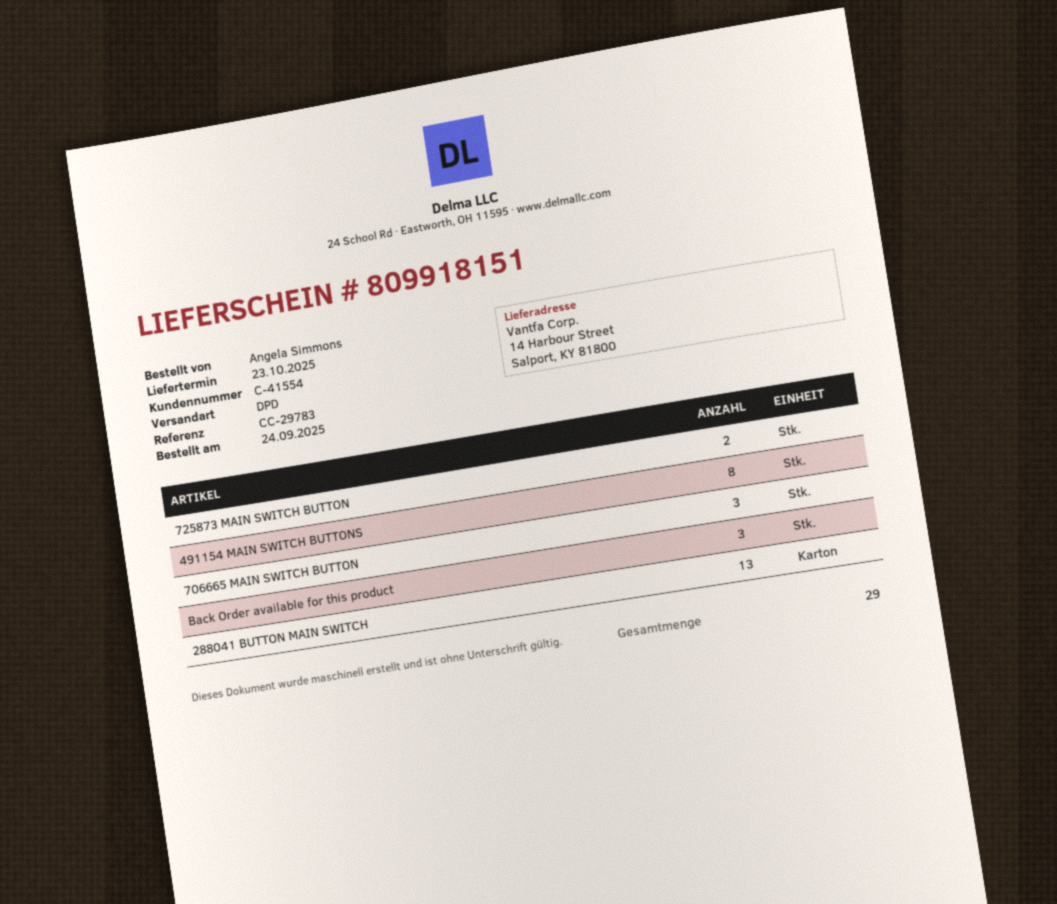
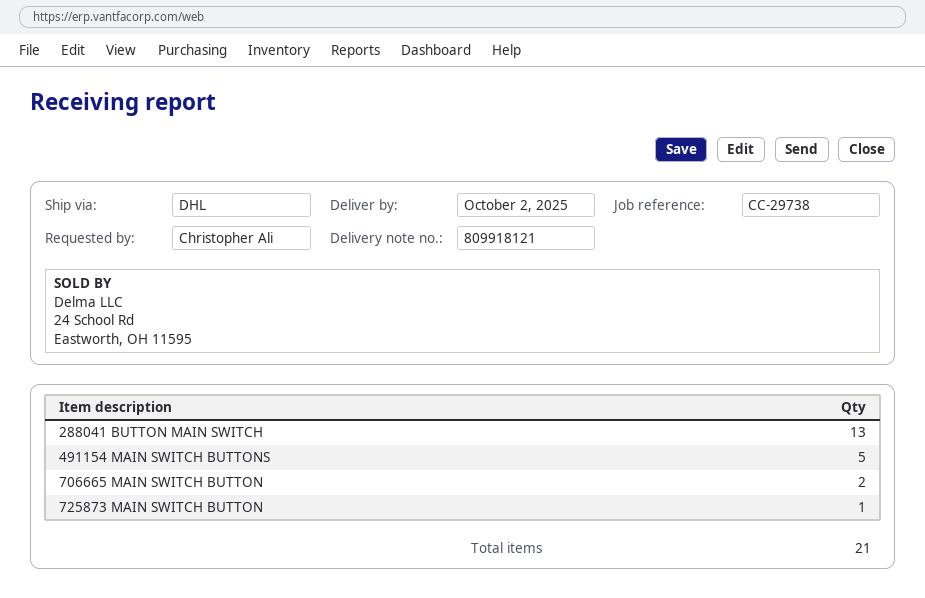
delivery note number: 809918151 -> 809918121
delivery date: 2025-10-23 -> 2025-10-02
reference: CC-29783 -> CC-29738
ordered by: Angela Simmons -> Christopher Ali
shipping method: DPD -> DHL
725873 MAIN SWITCH BUTTON: 2 -> 1
491154 MAIN SWITCH BUTTONS: 8 -> 5
706665 MAIN SWITCH BUTTON: 3 -> 2
Back Order available for this product: 3 -> none
total quantity: 29 -> 21

